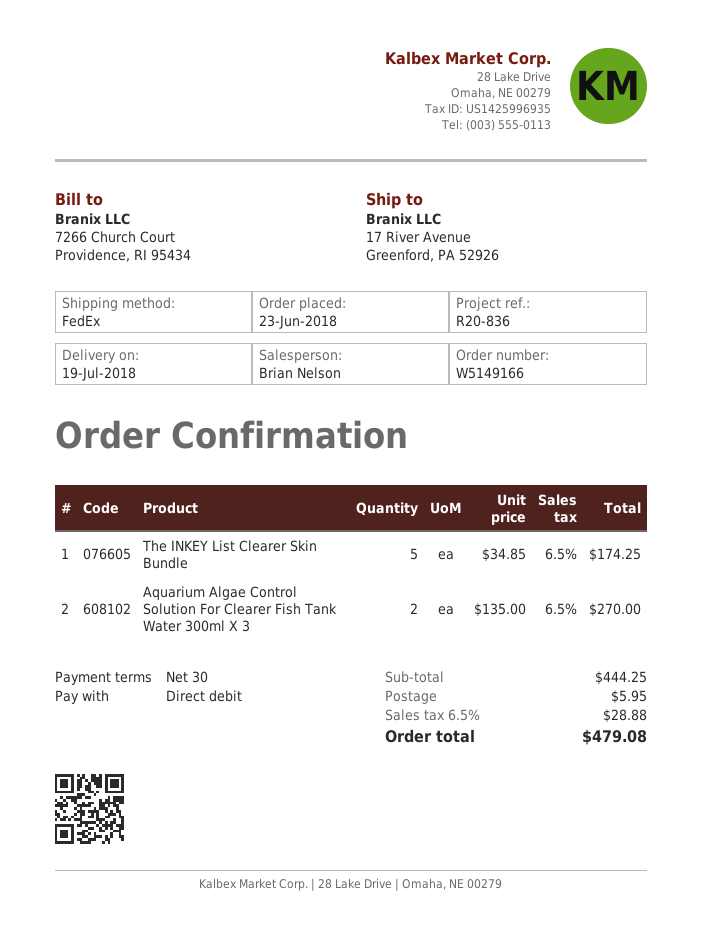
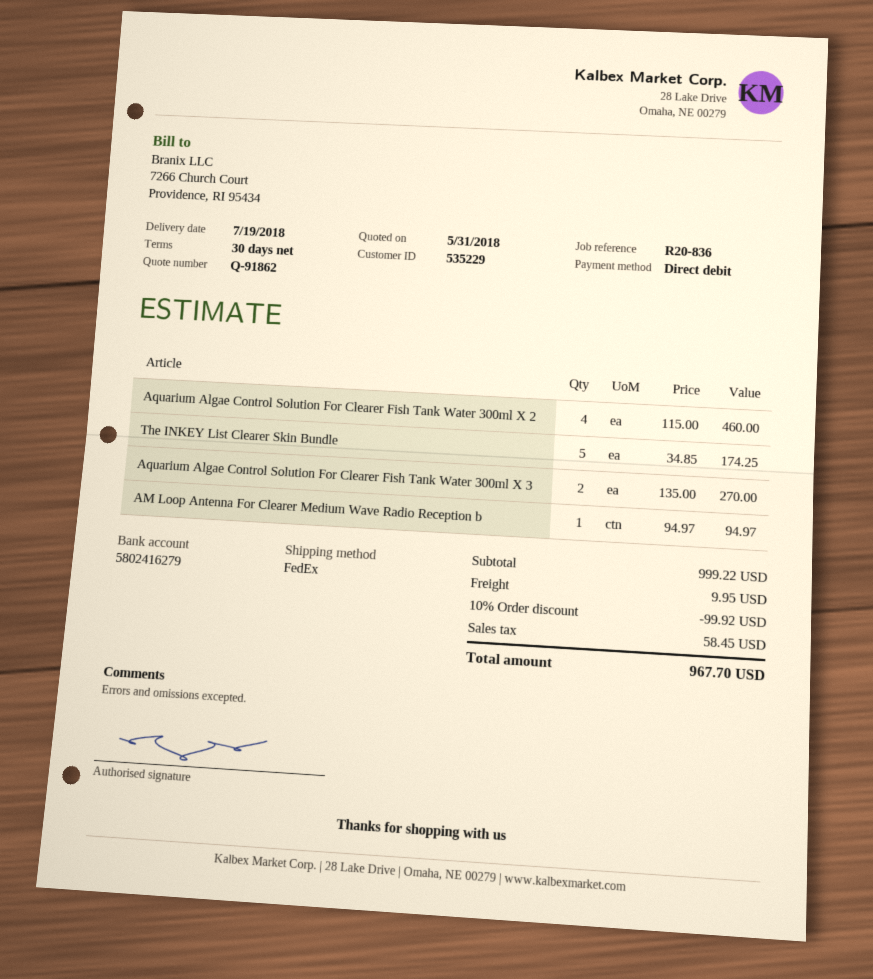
Aquarium Algae Control Solution For Clearer Fish Tank Water 300ml X 2: none -> 4 x 115.00 = 460.00
AM Loop Antenna For Clearer Medium Wave Radio Reception b: none -> 1 x 94.97 = 94.97
subtotal: 444.25 -> 999.22
discount: none -> 10% = 99.92
shipping: 5.95 -> 9.95
tax: 28.88 -> 58.45
total: 479.08 -> 967.70

